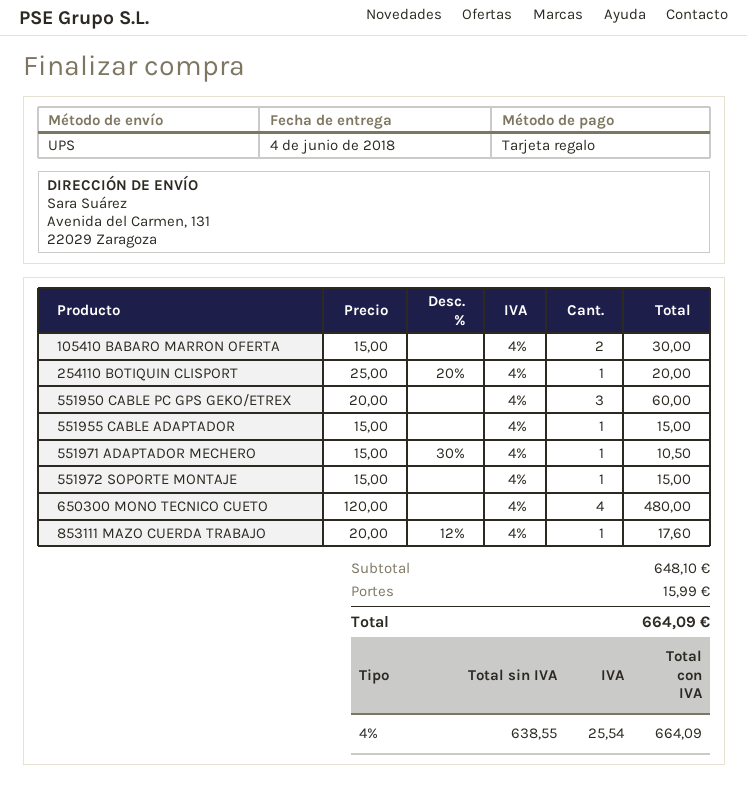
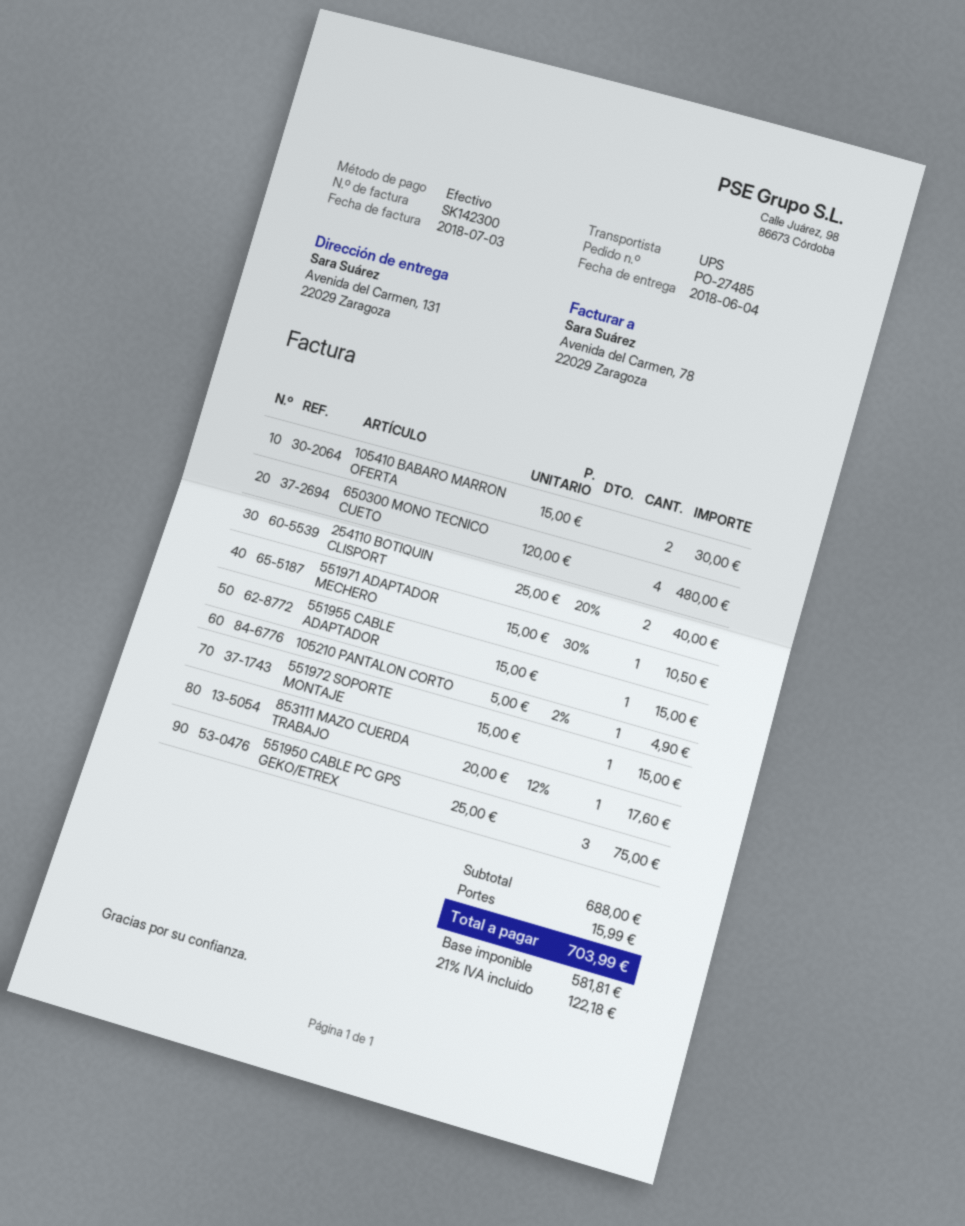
payment method: gift card -> cash
254110 BOTIQUIN CLISPORT: 1 x 25.00 - 20% = 20.00 -> 2 x 25.00 - 20% = 40.00
551950 CABLE PC GPS GEKO/ETREX: 3 x 20.00 = 60.00 -> 3 x 25.00 = 75.00
105210 PANTALON CORTO: none -> 1 x 5.00 - 2% = 4.90
subtotal: 648.10 -> 688.00
net: 638.55 -> 581.81
tax: 4% = 25.54 -> 21% = 122.18
total: 664.09 -> 703.99

